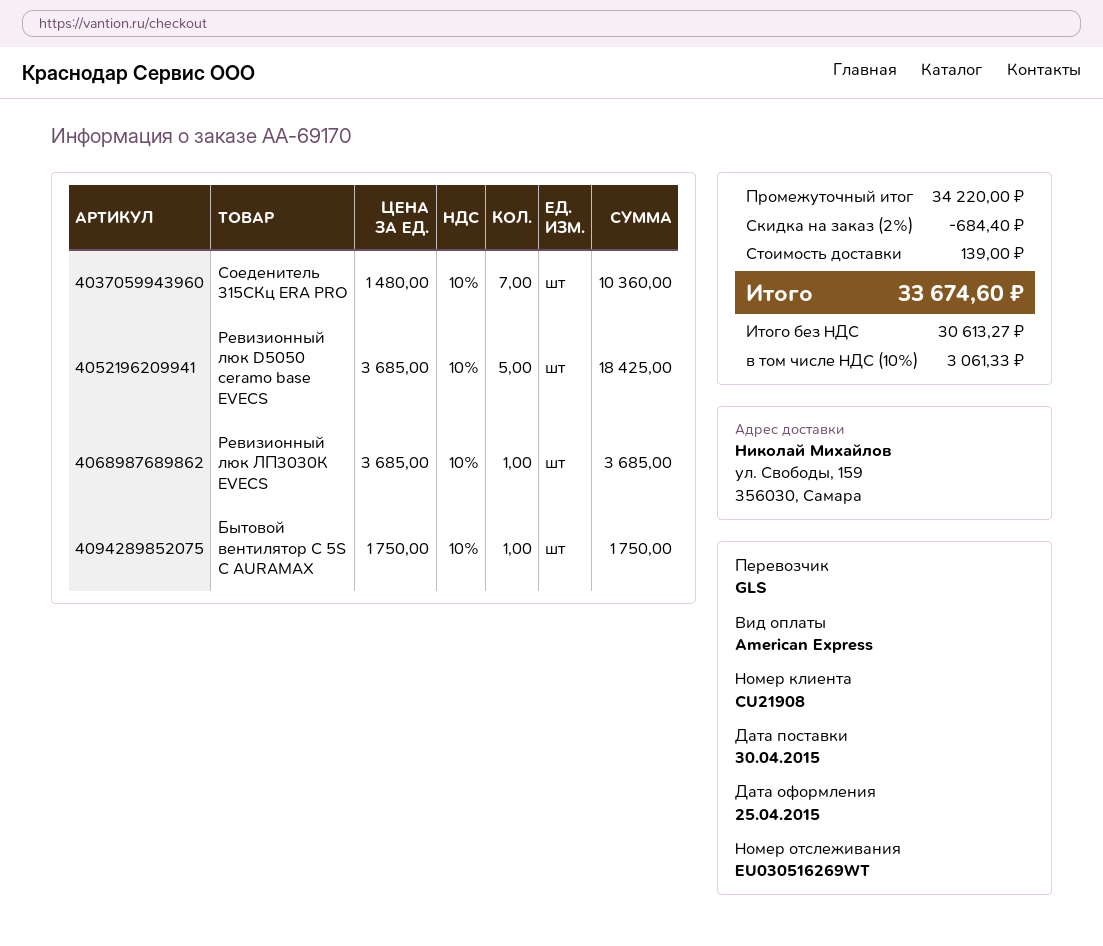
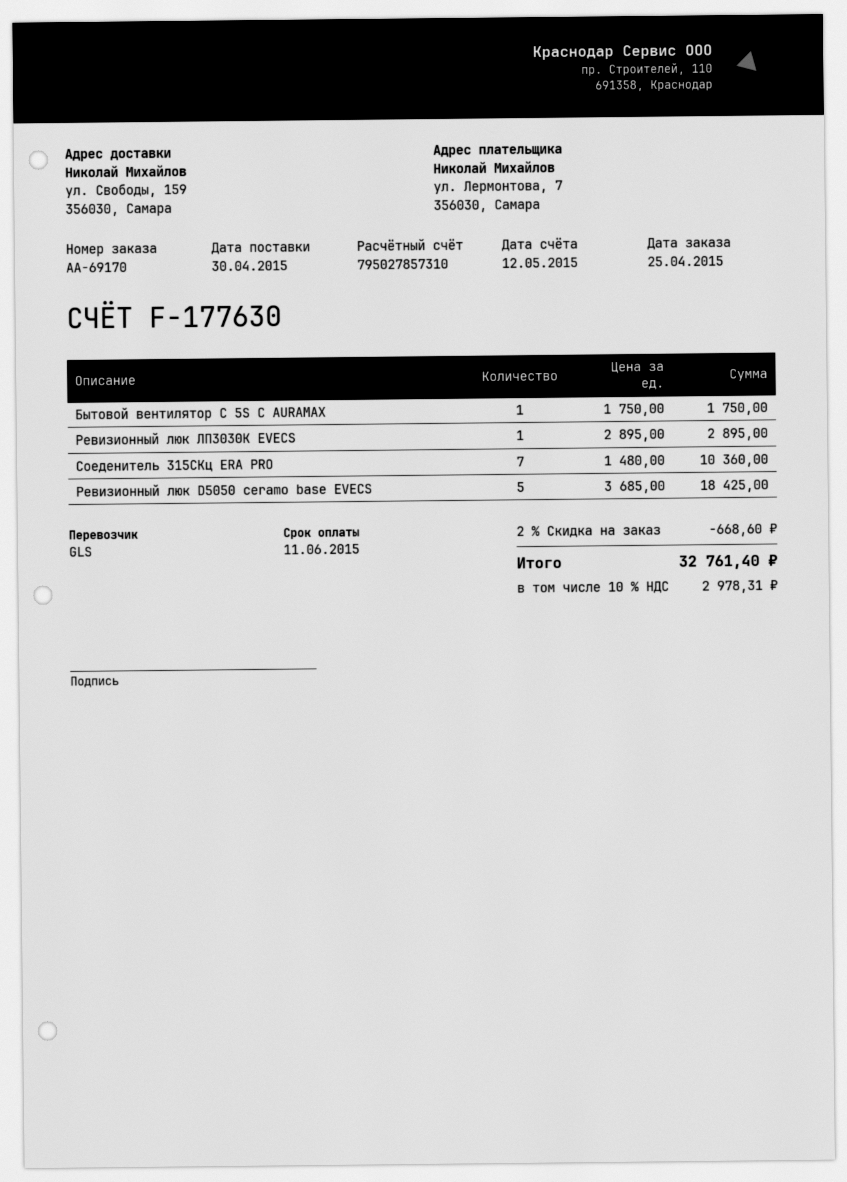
Ревизионный люк ЛП3030К EVECS: 1 x 3685.00 = 3685.00 -> 1 x 2895.00 = 2895.00
discount: 2% = 684.40 -> 2% = 668.60
shipping: 139.00 -> none
tax: 10% = 3061.33 -> 10% = 2978.31
total: 33674.60 -> 32761.40

